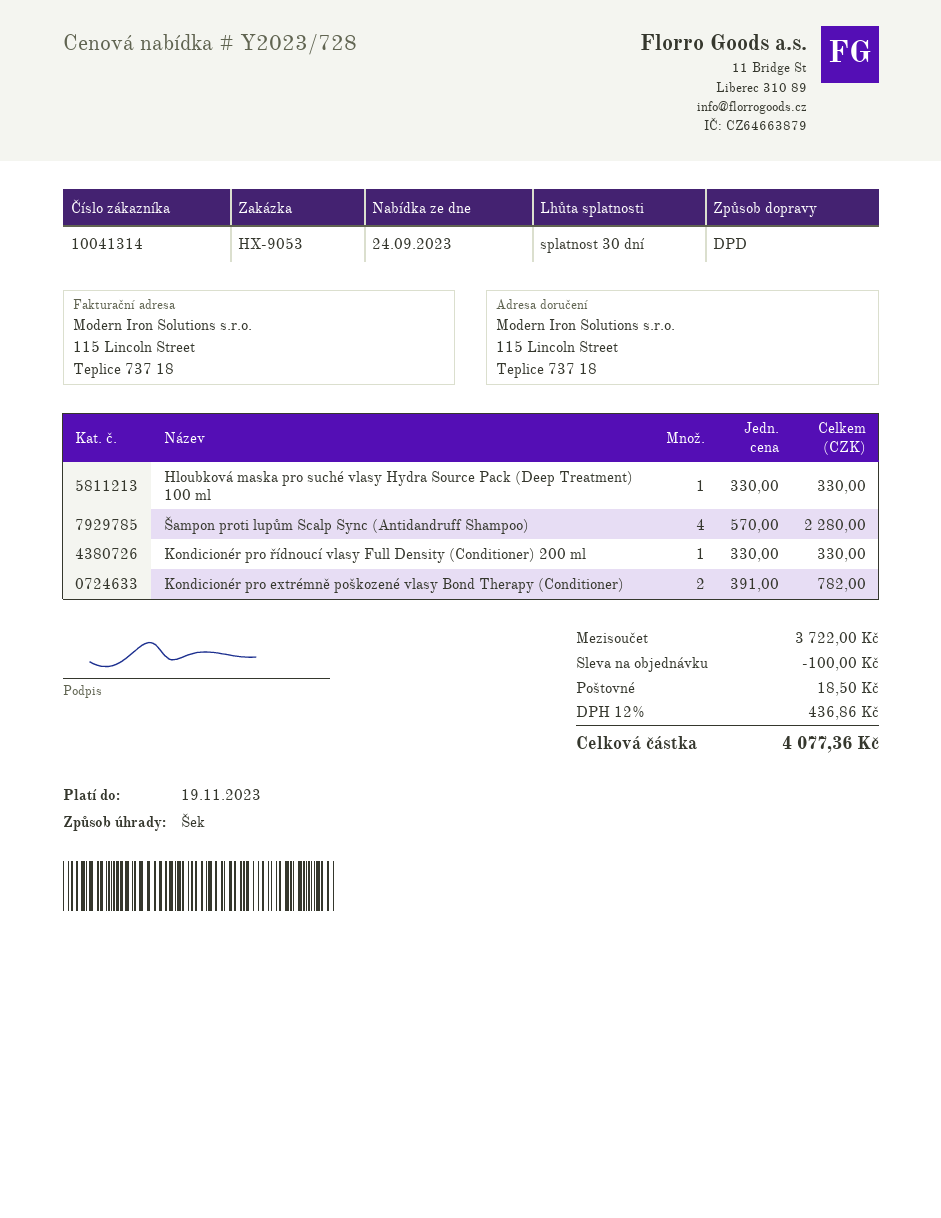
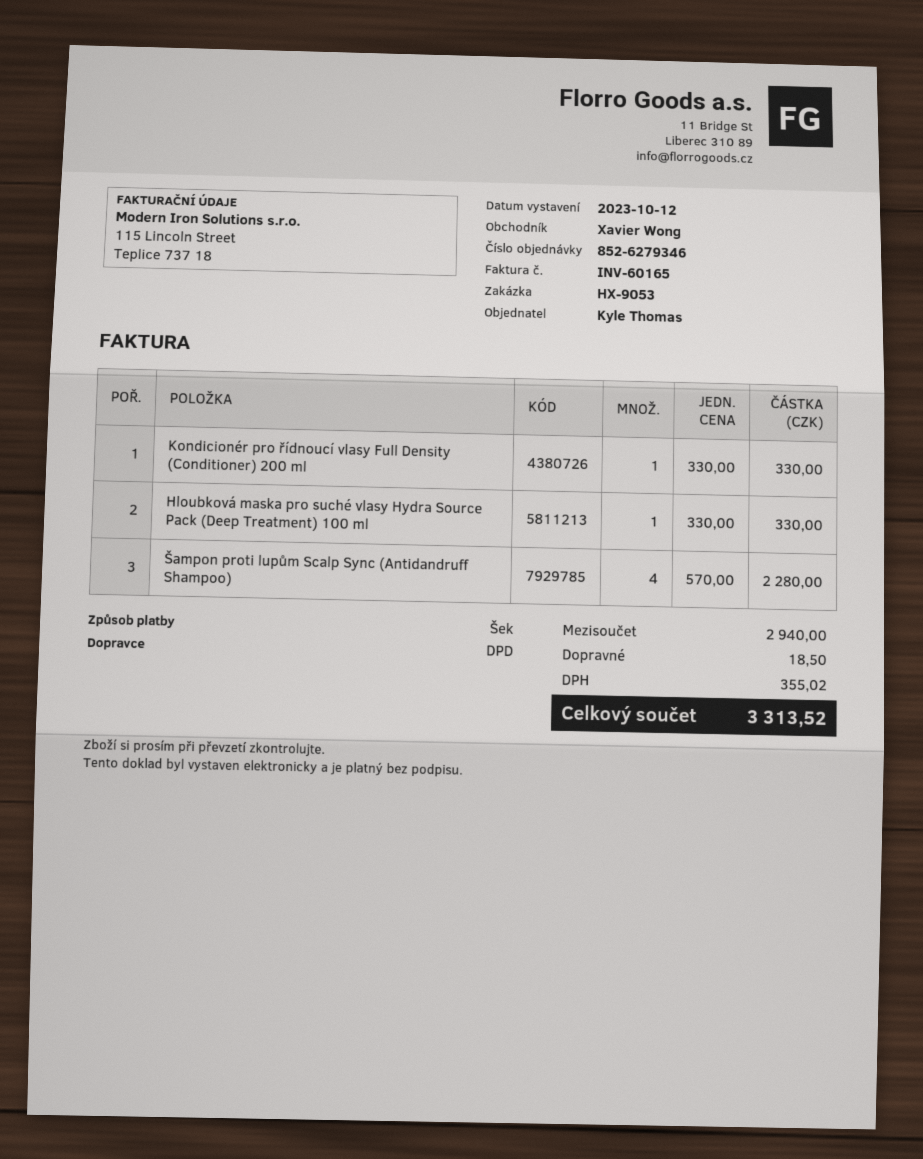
Kondicionér pro extrémně poškozené vlasy Bond Therapy (Conditioner): 2 x 391.00 = 782.00 -> none
subtotal: 3722.00 -> 2940.00
discount: 100.00 -> none
tax: 436.86 -> 355.02
total: 4077.36 -> 3313.52

